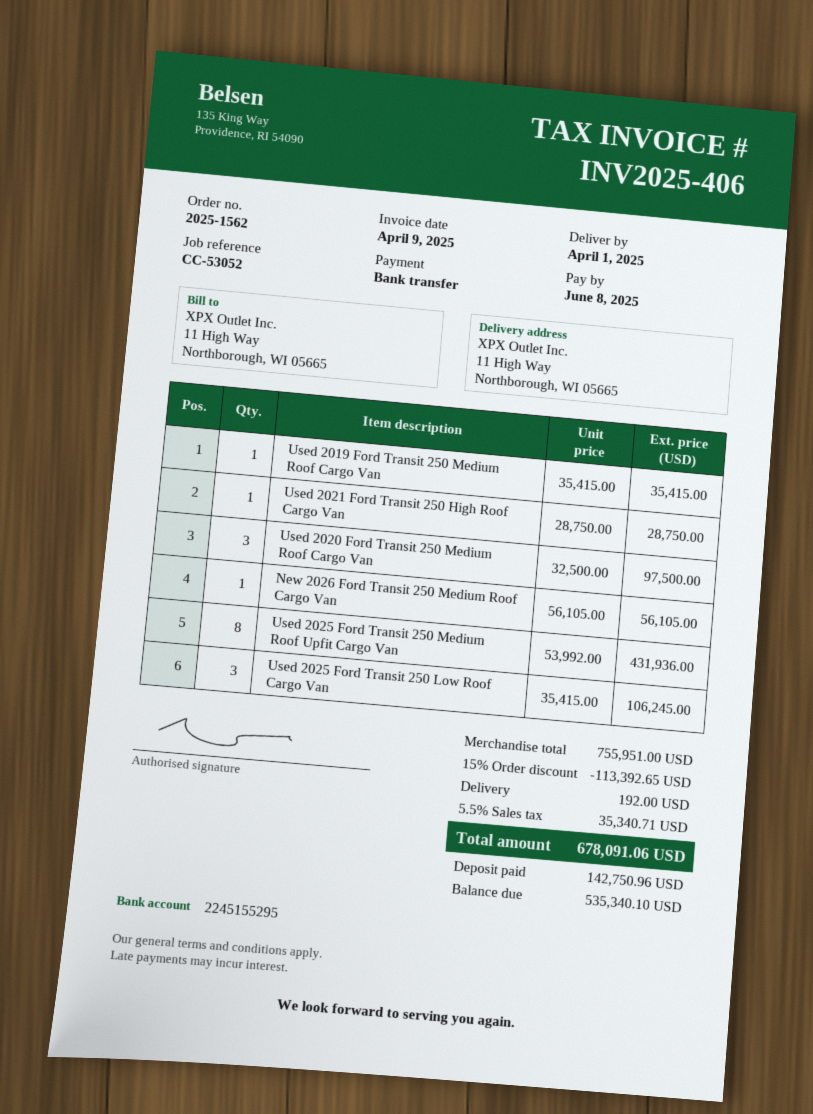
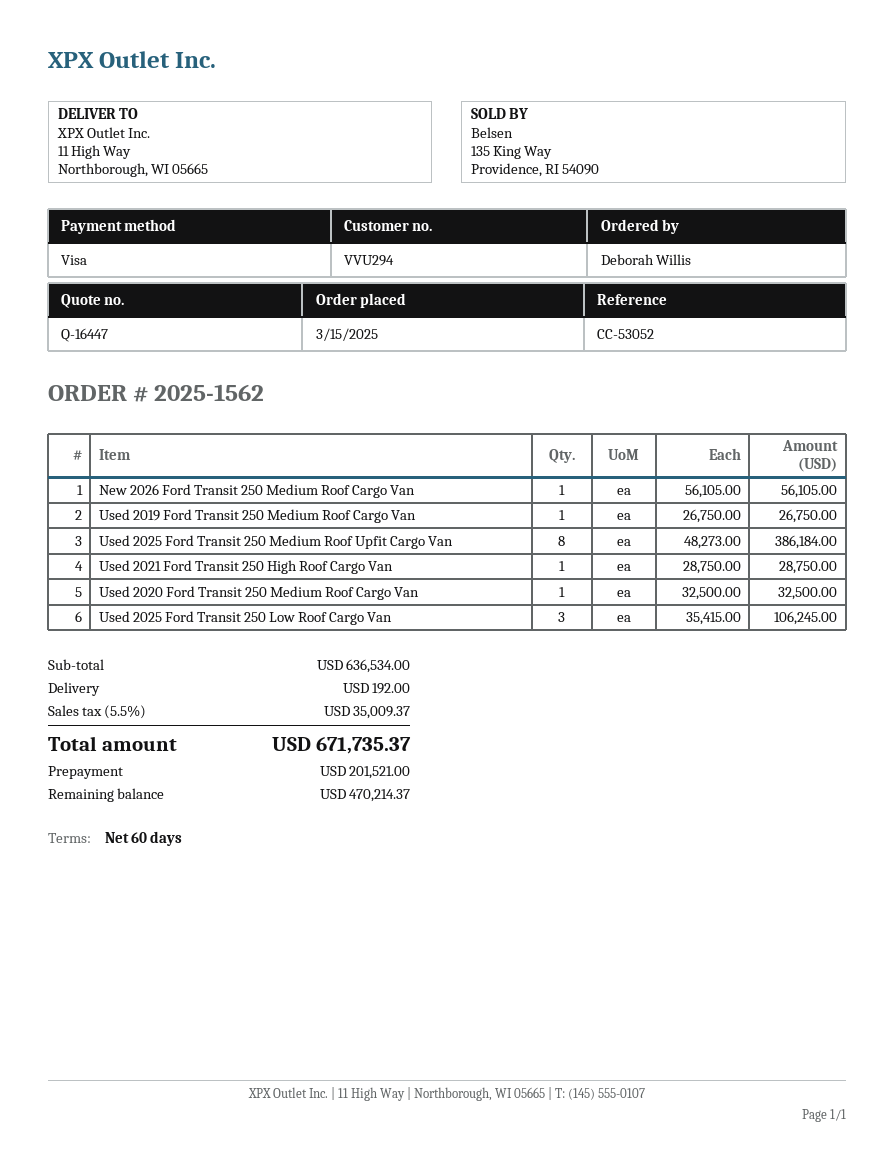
payment method: bank transfer -> Visa
Used 2019 Ford Transit 250 Medium Roof Cargo Van: 1 x 35415.00 = 35415.00 -> 1 x 26750.00 = 26750.00
Used 2020 Ford Transit 250 Medium Roof Cargo Van: 3 x 32500.00 = 97500.00 -> 1 x 32500.00 = 32500.00
Used 2025 Ford Transit 250 Medium Roof Upfit Cargo Van: 8 x 53992.00 = 431936.00 -> 8 x 48273.00 = 386184.00
subtotal: 755951.00 -> 636534.00
discount: 15% = 113392.65 -> none
tax: 5.5% = 35340.71 -> 5.5% = 35009.37
total: 678091.06 -> 671735.37
deposit: 142750.96 -> 201521.00
balance: 535340.10 -> 470214.37

